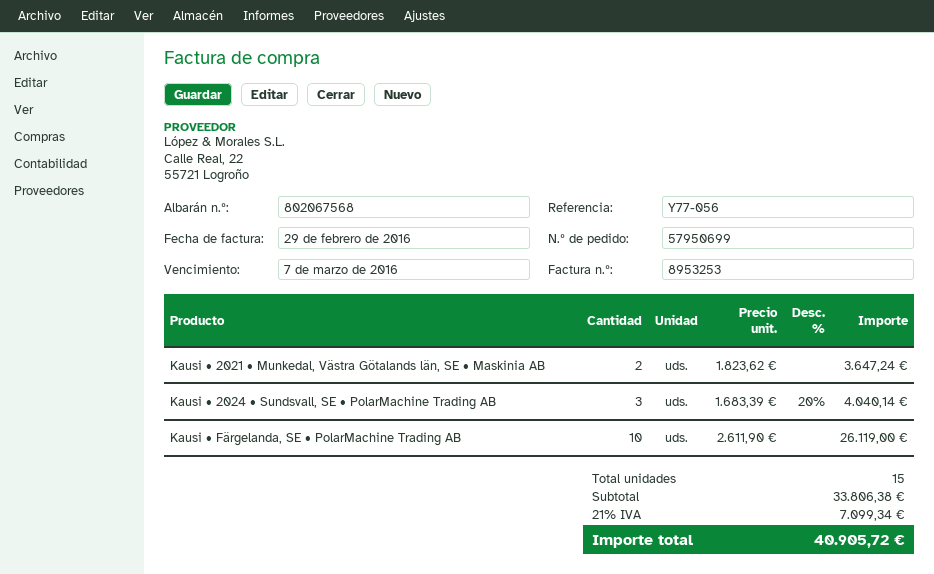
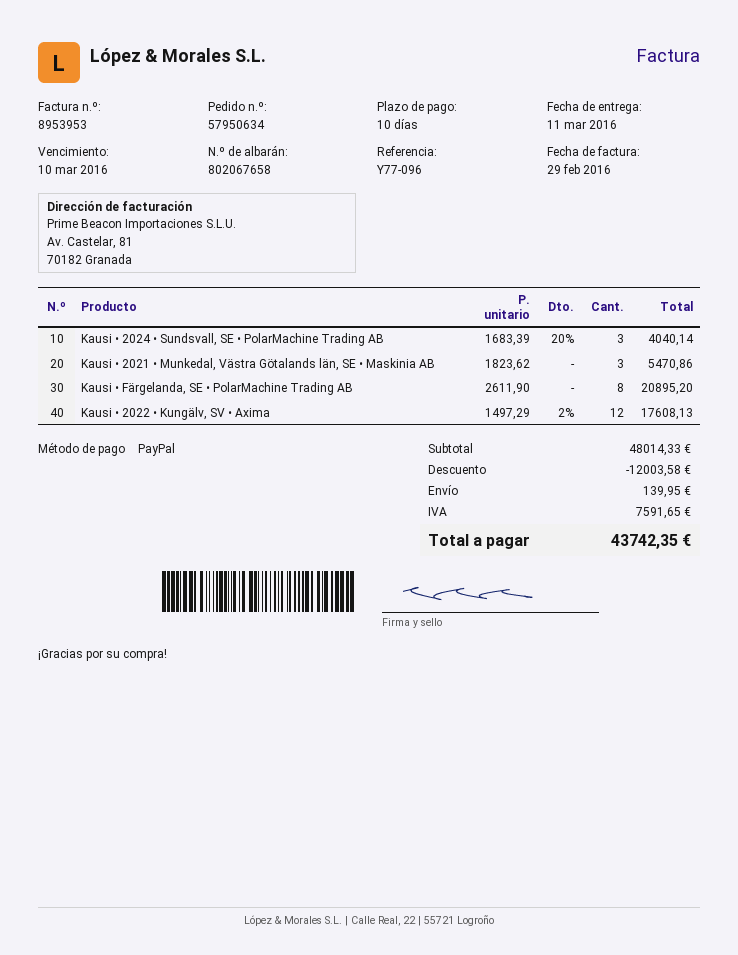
order number: 57950699 -> 57950634
delivery note number: 802067568 -> 802067658
invoice number: 8953253 -> 8953953
due date: 2016-03-07 -> 2016-03-10
reference: Y77-056 -> Y77-096
Kausi • 2021 • Munkedal, Västra Götalands län, SE • Maskinia AB: 2 x 1823.62 = 3647.24 -> 3 x 1823.62 = 5470.86
Kausi • Färgelanda, SE • PolarMachine Trading AB: 10 x 2611.90 = 26119.00 -> 8 x 2611.90 = 20895.20
Kausi • 2022 • Kungälv, SV • Axima: none -> 12 x 1497.29 - 2% = 17608.13
subtotal: 33806.38 -> 48014.33
discount: none -> 12003.58
shipping: none -> 139.95
tax: 7099.34 -> 7591.65
total: 40905.72 -> 43742.35

